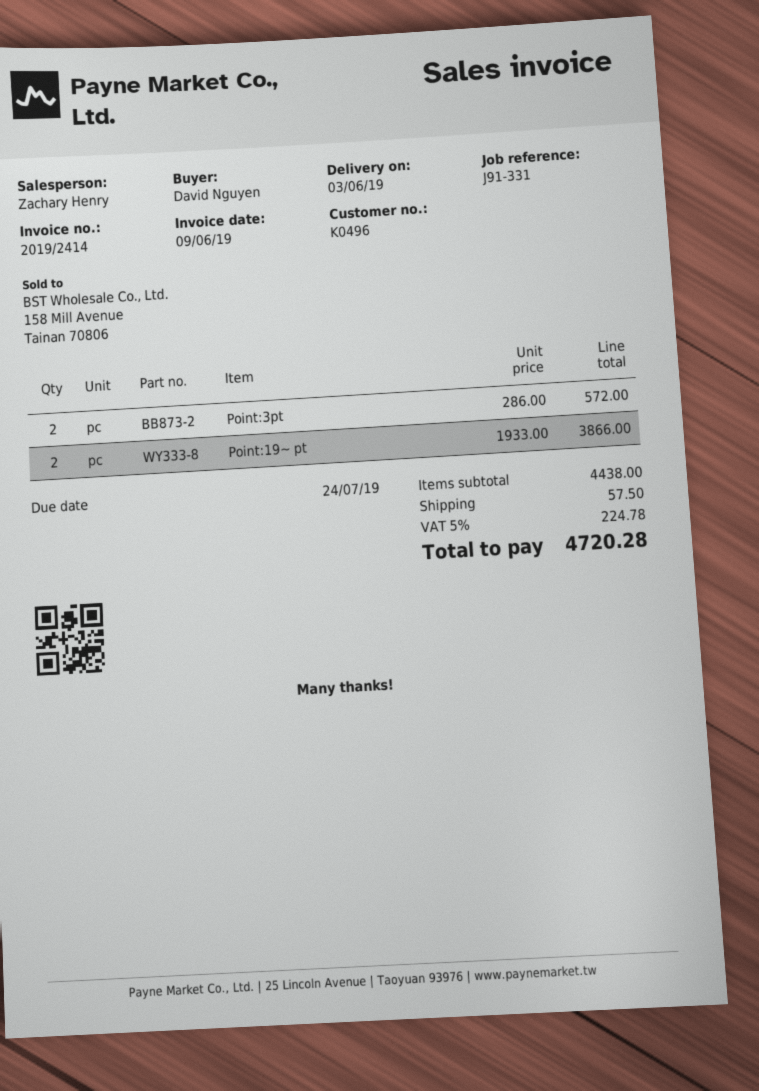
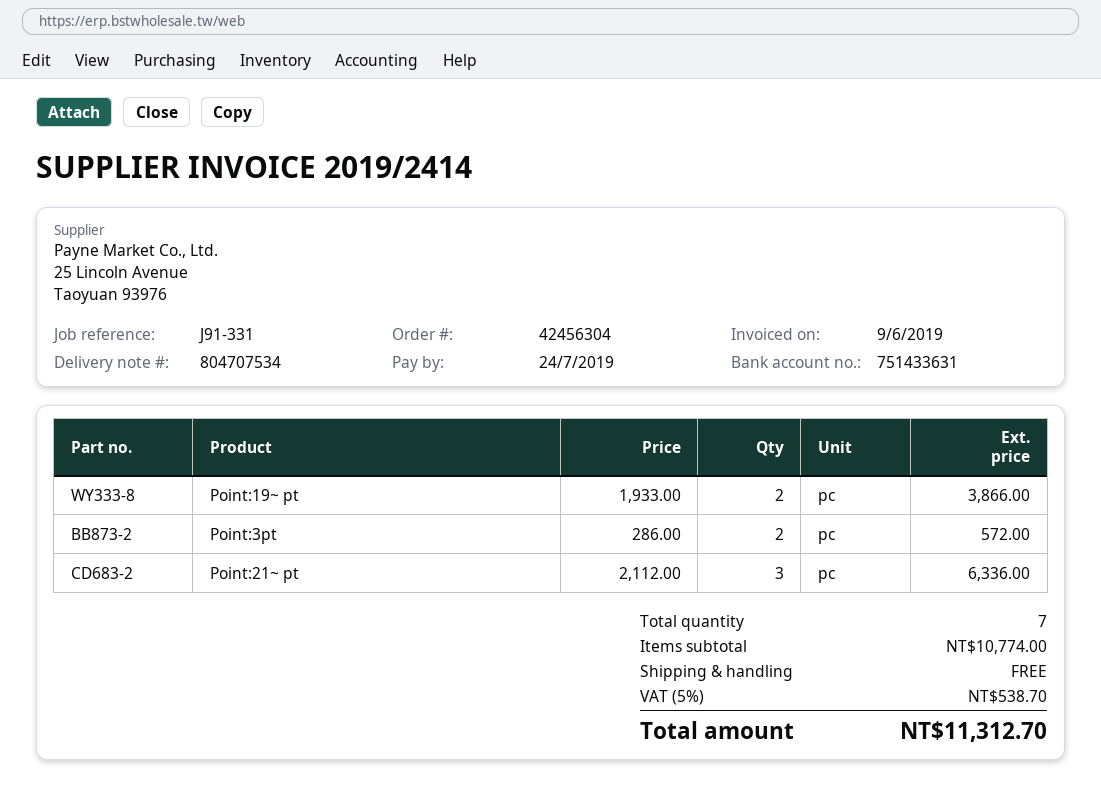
Point:21~ pt: none -> 3 x 2112.00 = 6336.00
subtotal: 4438.00 -> 10774.00
shipping: 57.50 -> 0.00
tax: 5% = 224.78 -> 5% = 538.70
total: 4720.28 -> 11312.70

